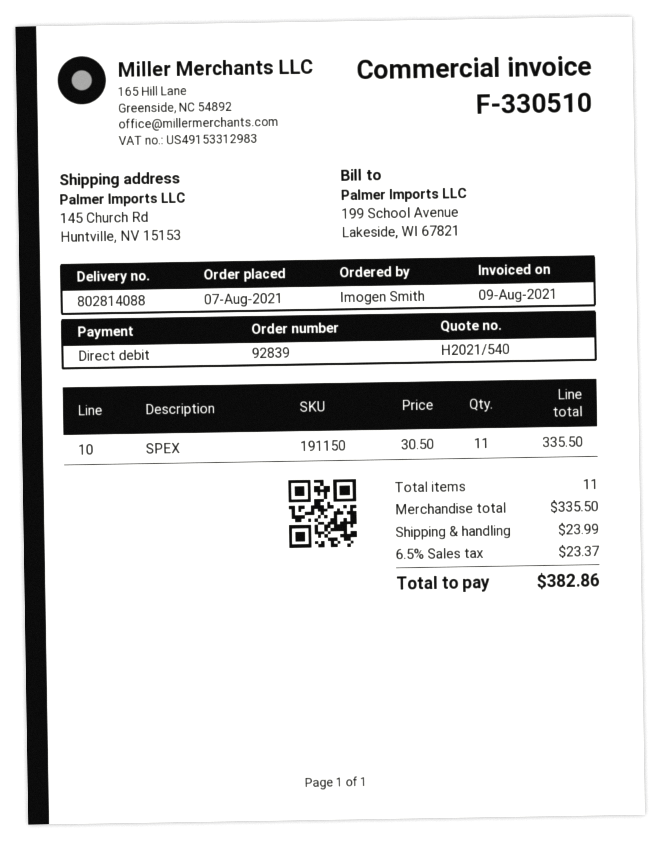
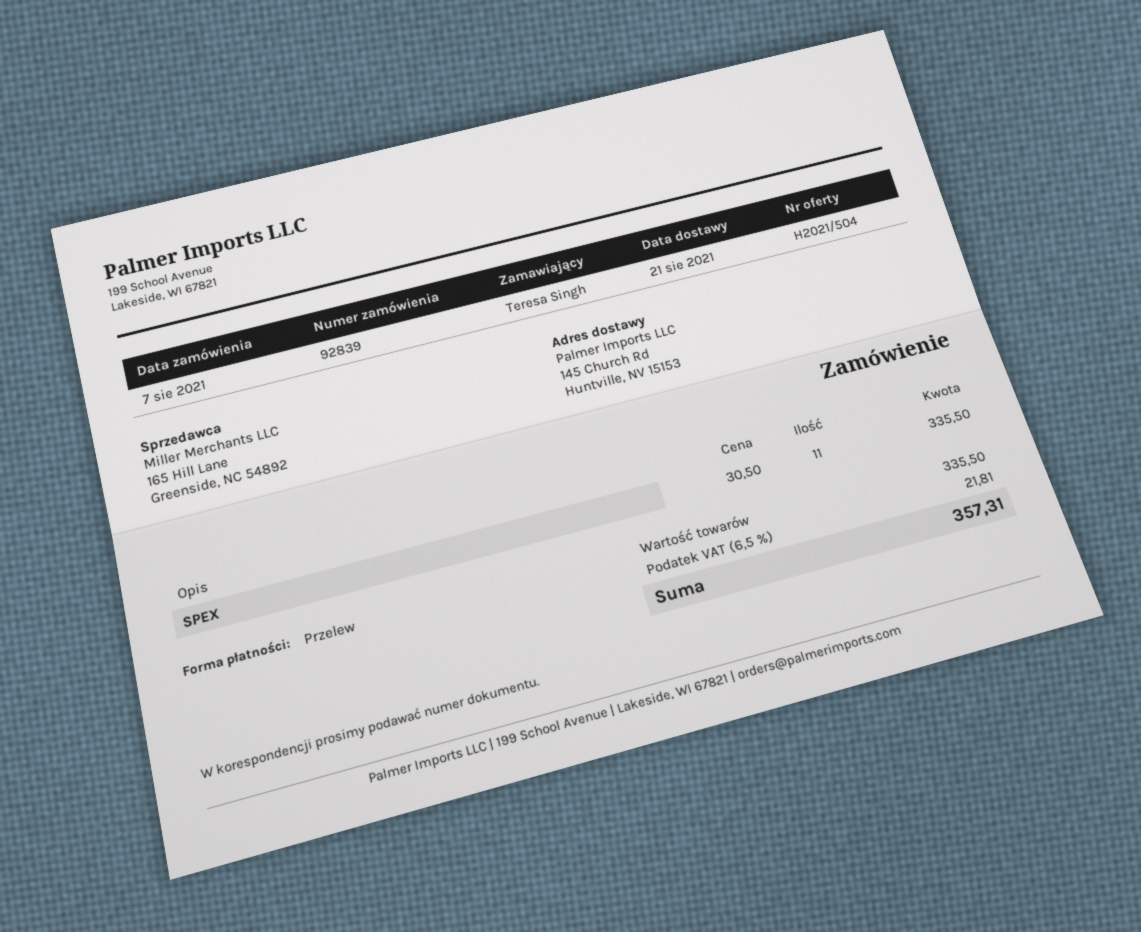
quote number: H2021/540 -> H2021/504
ordered by: Imogen Smith -> Teresa Singh
payment method: direct debit -> bank transfer
shipping: 23.99 -> none
tax: 6.5% = 23.37 -> 6.5% = 21.81
total: 382.86 -> 357.31

